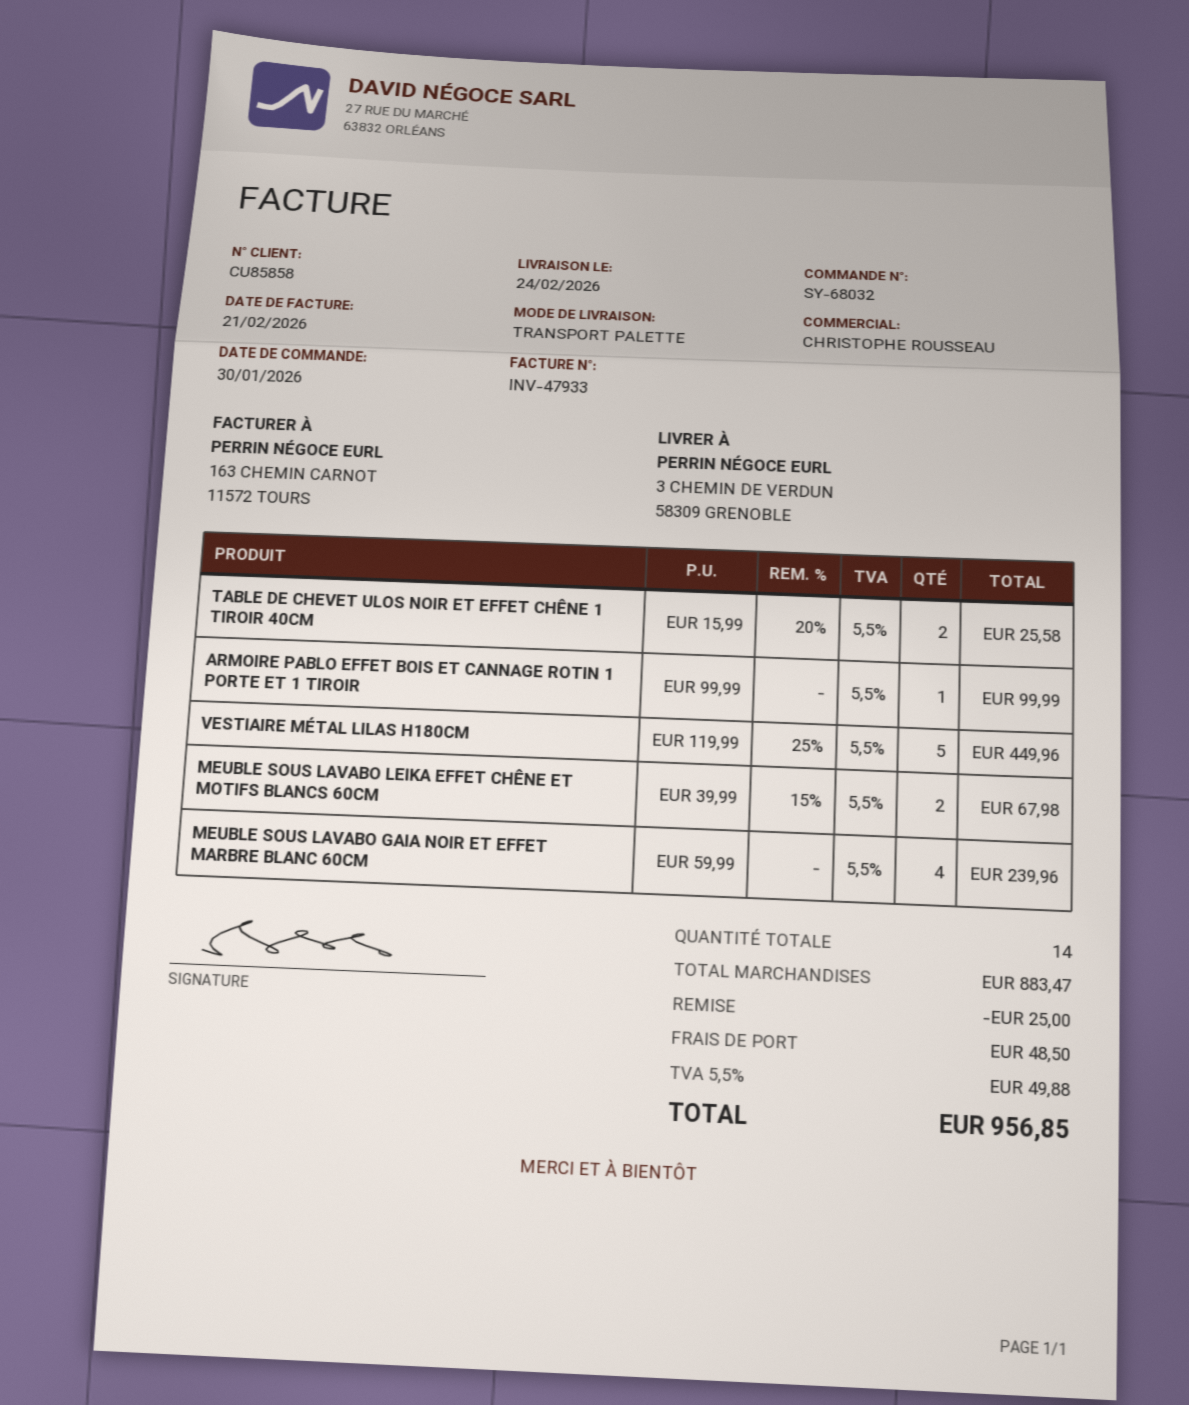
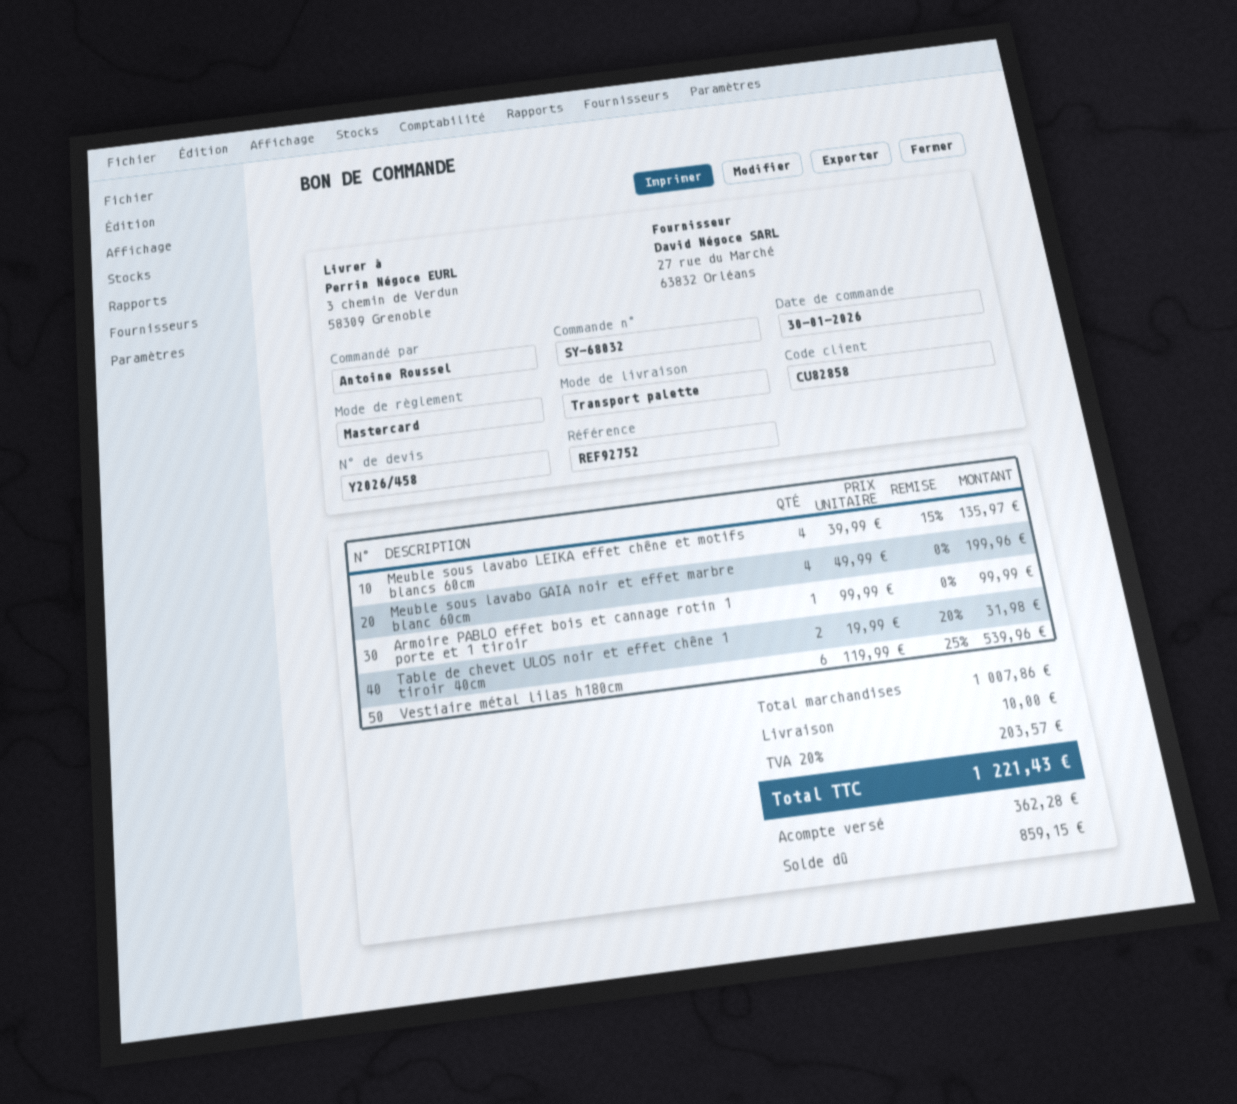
customer number: CU85858 -> CU82858
TABLE DE CHEVET ULOS NOIR ET EFFET CHÊNE 1 TIROIR 40CM: 2 x 15.99 - 20% = 25.58 -> 2 x 19.99 - 20% = 31.98
VESTIAIRE MÉTAL LILAS H180CM: 5 x 119.99 - 25% = 449.96 -> 6 x 119.99 - 25% = 539.96
MEUBLE SOUS LAVABO LEIKA EFFET CHÊNE ET MOTIFS BLANCS 60CM: 2 x 39.99 - 15% = 67.98 -> 4 x 39.99 - 15% = 135.97
MEUBLE SOUS LAVABO GAIA NOIR ET EFFET MARBRE BLANC 60CM: 4 x 59.99 = 239.96 -> 4 x 49.99 = 199.96
subtotal: 883.47 -> 1007.86
discount: 25.00 -> none
shipping: 48.50 -> 10.00
tax: 5.5% = 49.88 -> 20% = 203.57
total: 956.85 -> 1221.43

